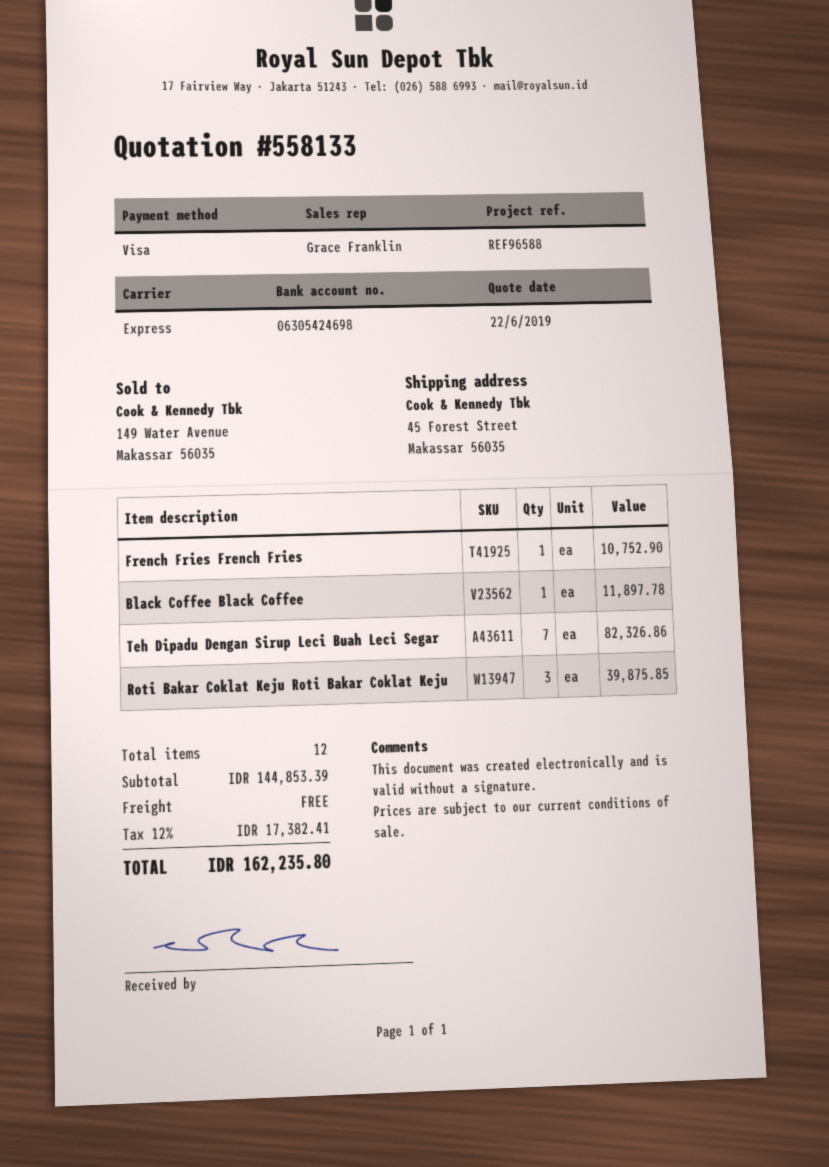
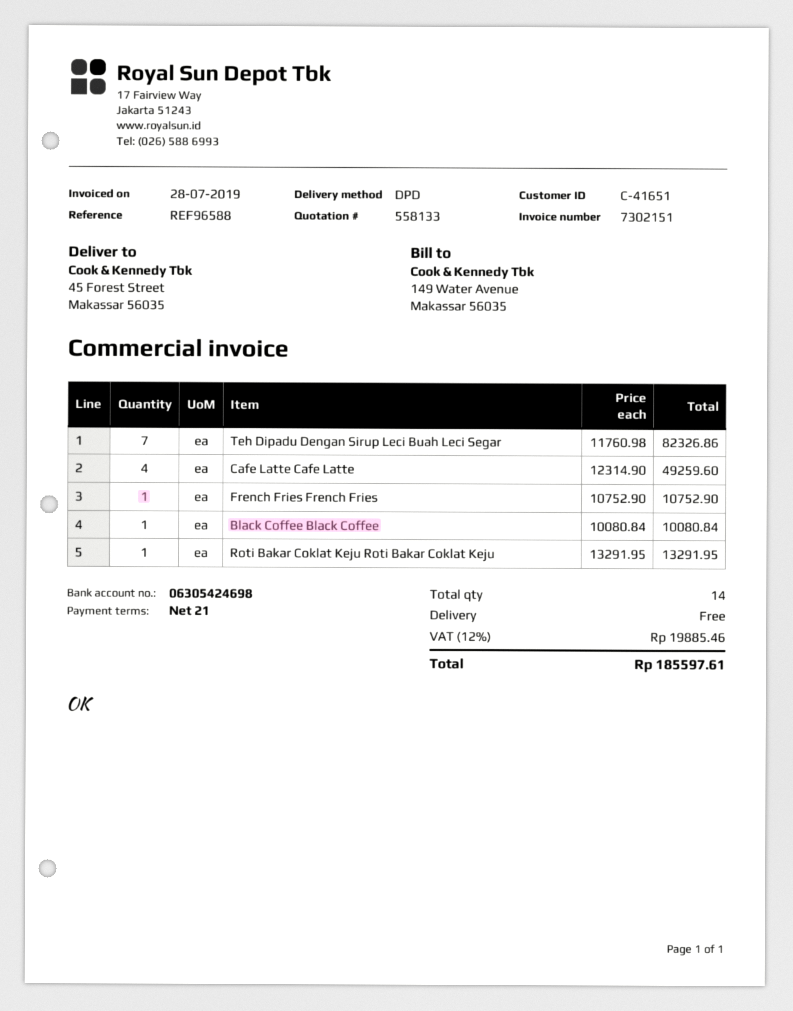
shipping method: express -> DPD
Black Coffee Black Coffee: 1 for 11897.78 -> 1 for 10080.84
Roti Bakar Coklat Keju Roti Bakar Coklat Keju: 3 for 39875.85 -> 1 for 13291.95
Cafe Latte Cafe Latte: none -> 4 for 49259.60
total quantity: 12 -> 14
tax: 12% = 17382.41 -> 12% = 19885.46
total: 162235.80 -> 185597.61

